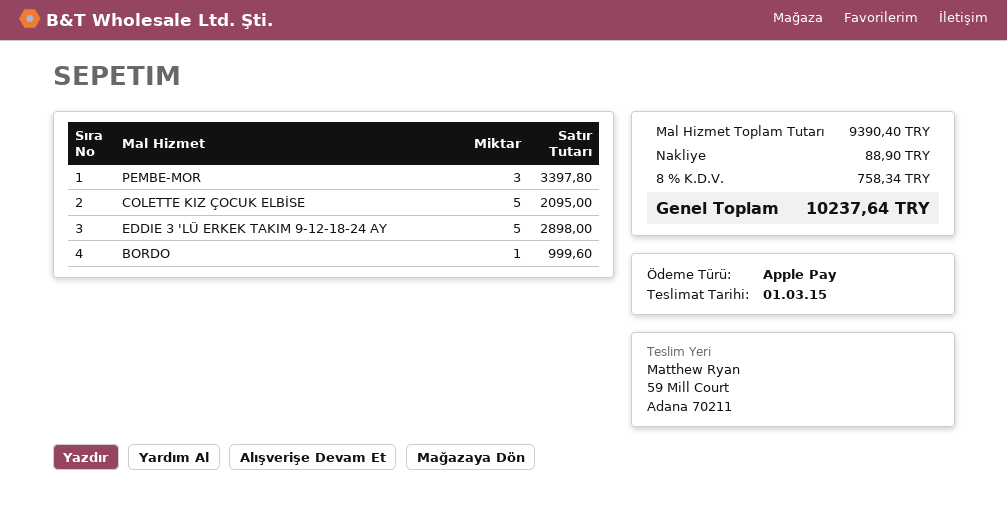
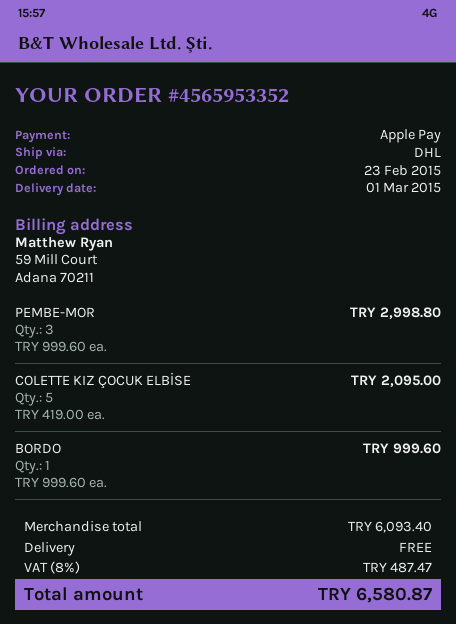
PEMBE-MOR: 3 for 3397.80 -> 3 for 2998.80
EDDIE 3 'LÜ ERKEK TAKIM 9-12-18-24 AY: 5 for 2898.00 -> none
subtotal: 9390.40 -> 6093.40
shipping: 88.90 -> 0.00
tax: 8% = 758.34 -> 8% = 487.47
total: 10237.64 -> 6580.87

